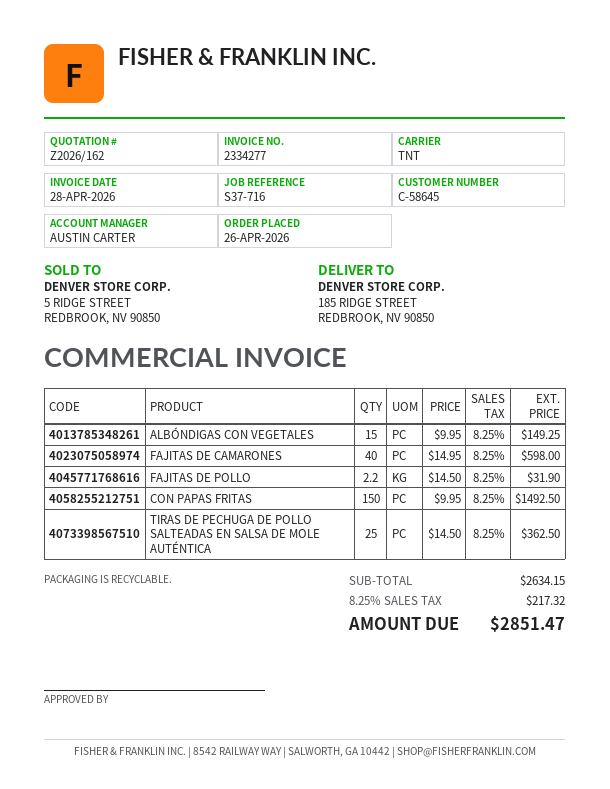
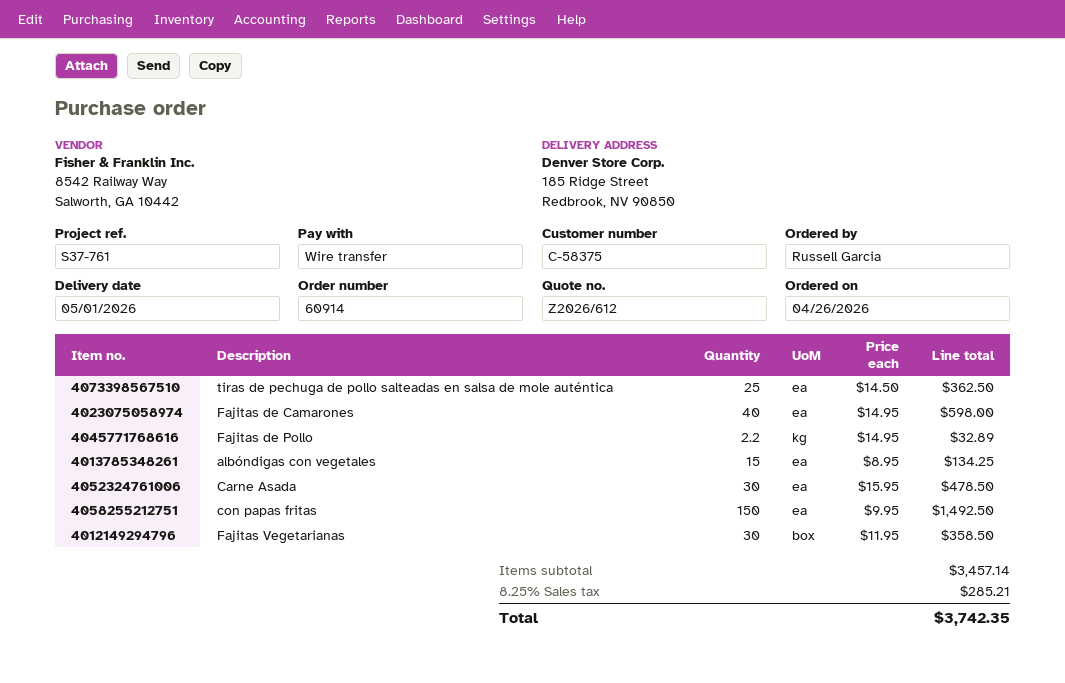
quote number: Z2026/162 -> Z2026/612
customer number: C-58645 -> C-58375
reference: S37-716 -> S37-761
ALBÓNDIGAS CON VEGETALES: 15 x 9.95 = 149.25 -> 15 x 8.95 = 134.25
FAJITAS DE POLLO: 2.2 x 14.50 = 31.90 -> 2.2 x 14.95 = 32.89
Carne Asada: none -> 30 x 15.95 = 478.50
Fajitas Vegetarianas: none -> 30 x 11.95 = 358.50
subtotal: 2634.15 -> 3457.14
tax: 8.25% = 217.32 -> 8.25% = 285.21
total: 2851.47 -> 3742.35

